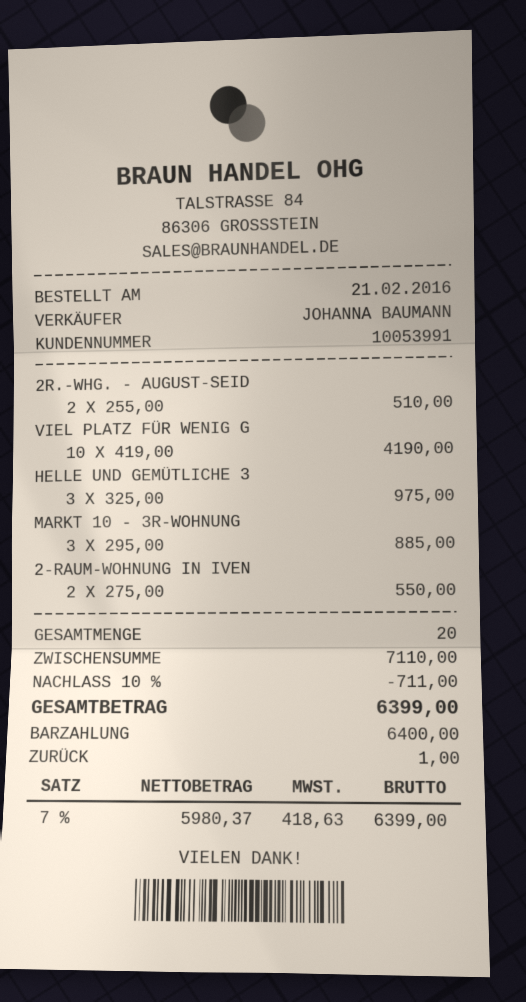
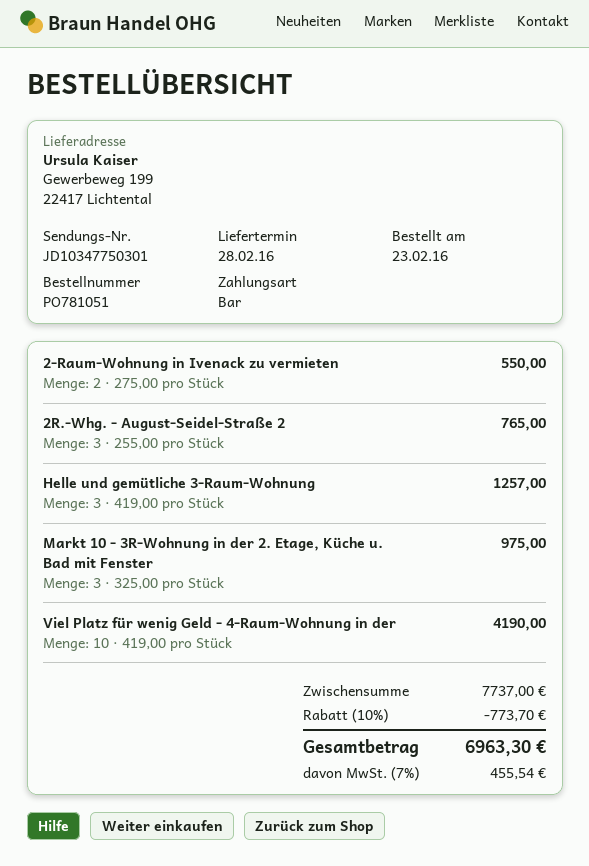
order date: 2016-02-21 -> 2016-02-23
2R.-WHG. - AUGUST-SEID: 2 x 255.00 = 510.00 -> 3 x 255.00 = 765.00
HELLE UND GEMÜTLICHE 3: 3 x 325.00 = 975.00 -> 3 x 419.00 = 1257.00
MARKT 10 - 3R-WOHNUNG: 3 x 295.00 = 885.00 -> 3 x 325.00 = 975.00
subtotal: 7110.00 -> 7737.00
discount: 10% = 711.00 -> 10% = 773.70
tax: 7% = 418.63 -> 7% = 455.54
total: 6399.00 -> 6963.30

